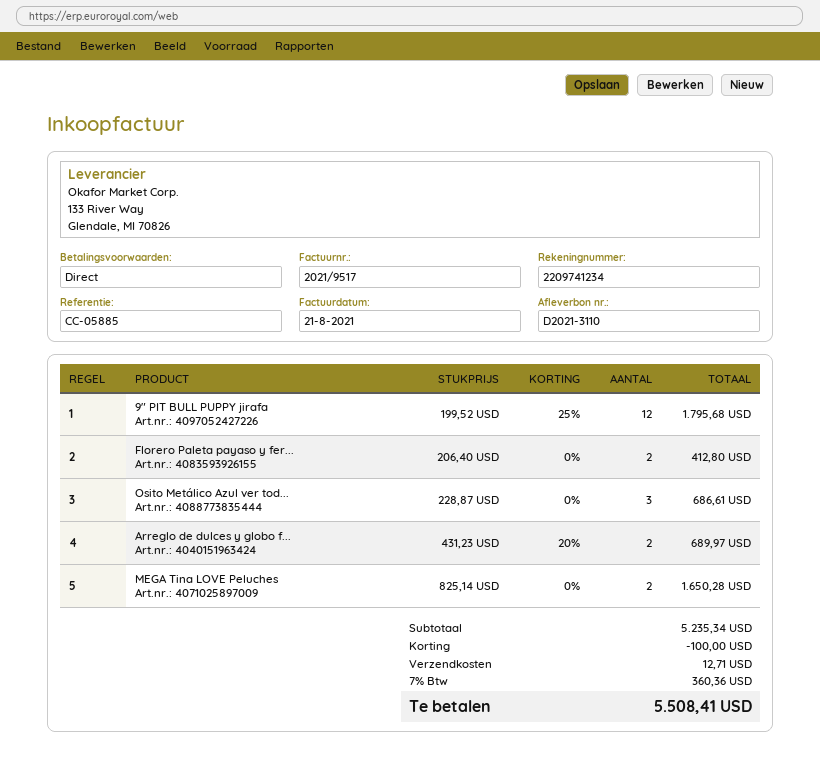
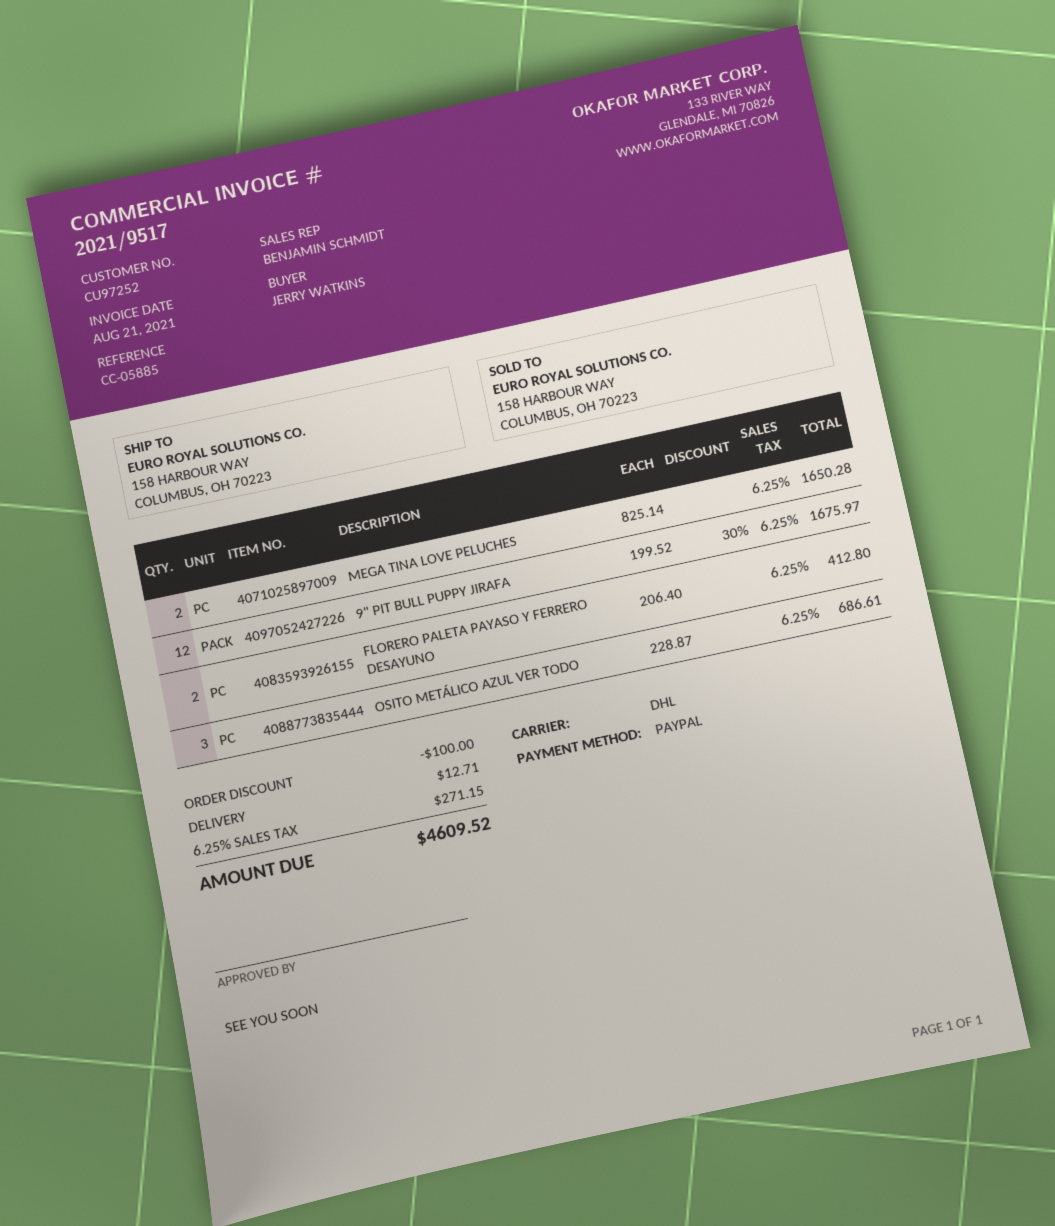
9" PIT BULL PUPPY jirafa: 12 x 199.52 - 25% = 1795.68 -> 12 x 199.52 - 30% = 1675.97
Arreglo de dulces y globo f...: 2 x 431.23 - 20% = 689.97 -> none
tax: 7% = 360.36 -> 6.25% = 271.15
total: 5508.41 -> 4609.52

